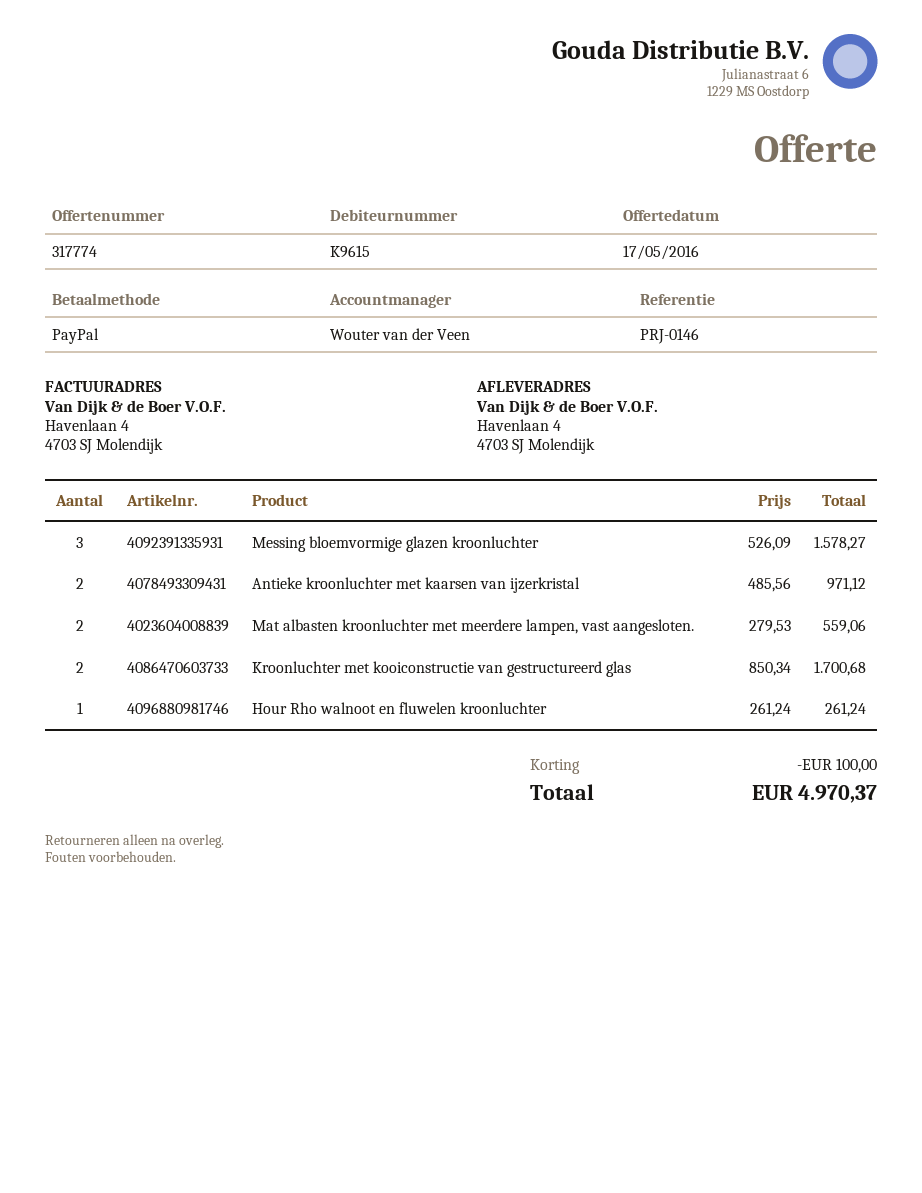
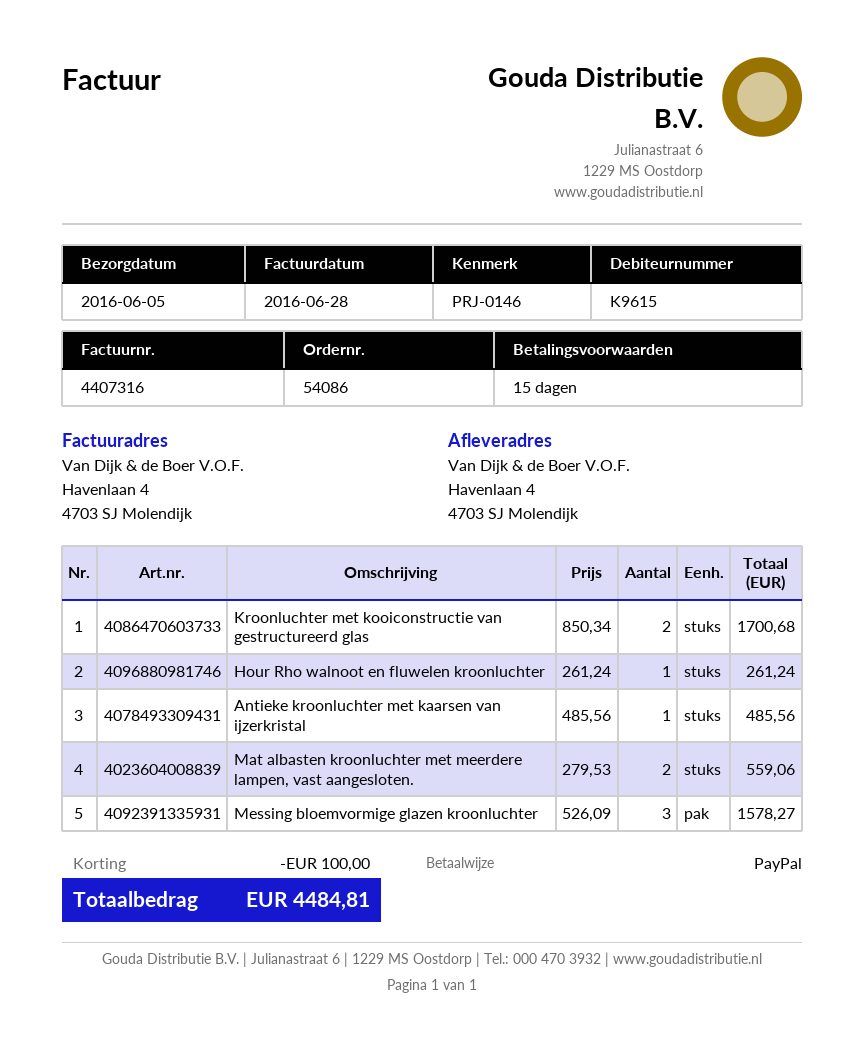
Antieke kroonluchter met kaarsen van ijzerkristal: 2 x 485.56 = 971.12 -> 1 x 485.56 = 485.56
total: 4970.37 -> 4484.81

